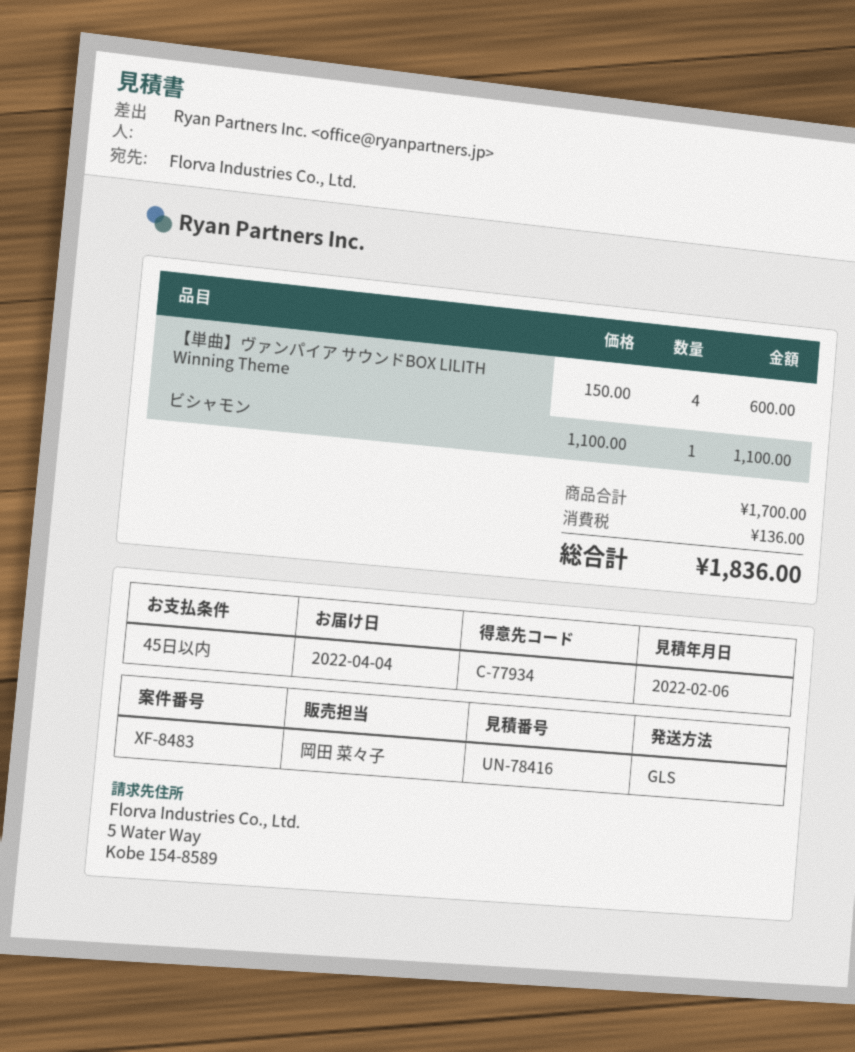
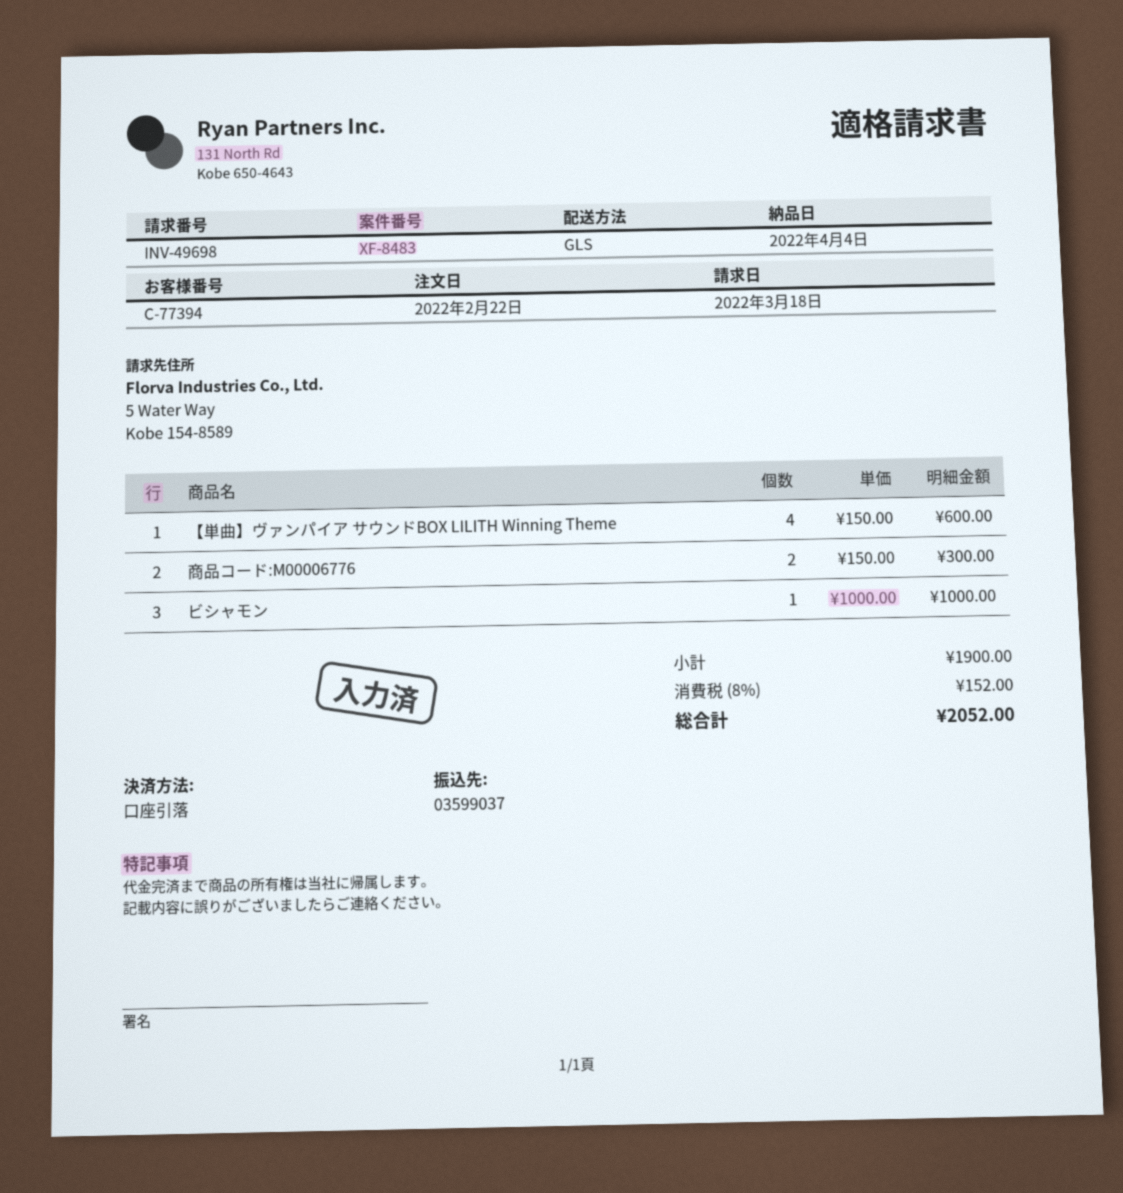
customer number: C-77934 -> C-77394
ビシャモン: 1 x 1100.00 = 1100.00 -> 1 x 1000.00 = 1000.00
商品コード:M00006776: none -> 2 x 150.00 = 300.00
subtotal: 1700.00 -> 1900.00
tax: 136.00 -> 152.00
total: 1836.00 -> 2052.00

